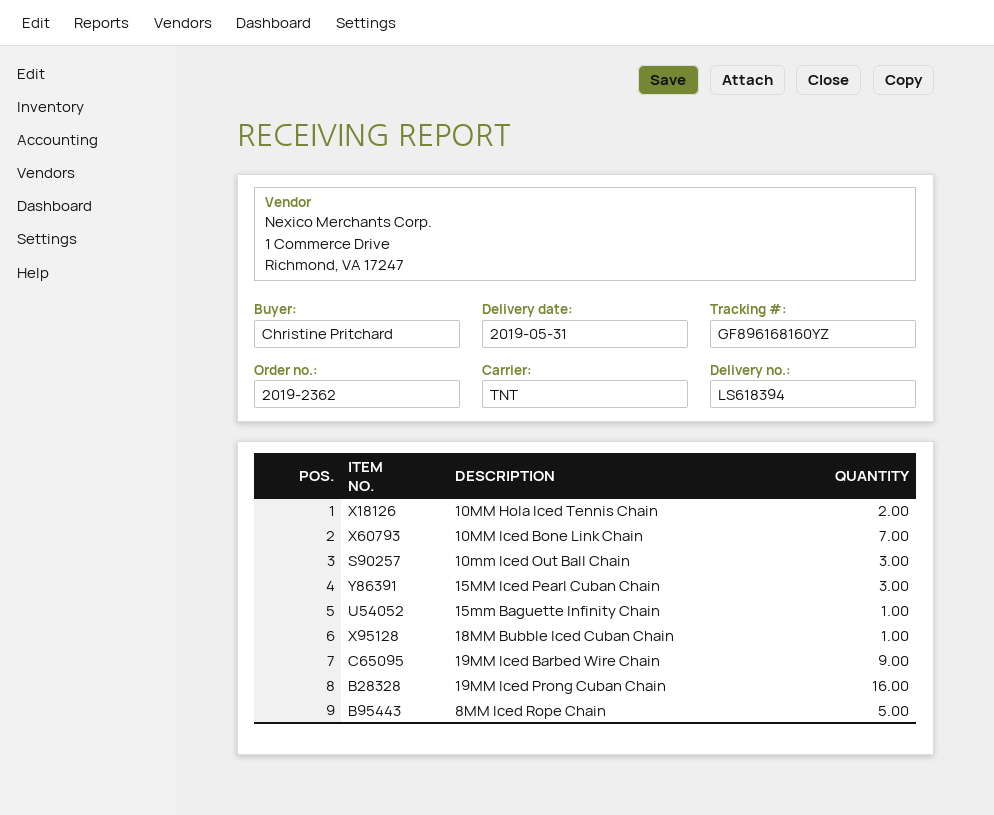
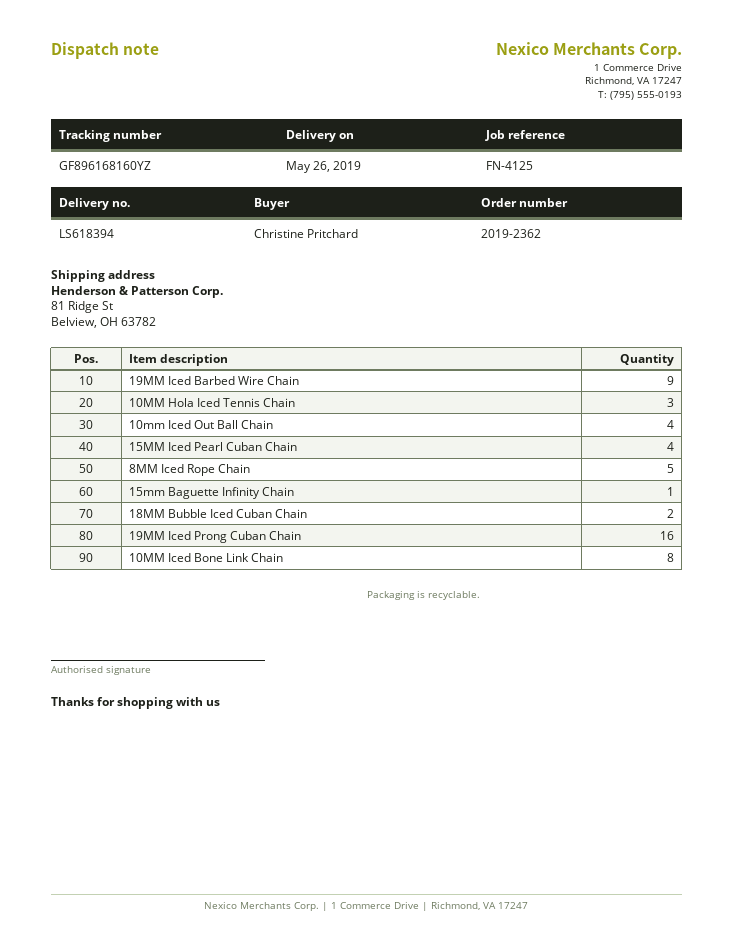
delivery date: 2019-05-31 -> 2019-05-26
10MM Hola Iced Tennis Chain: 2 -> 3
10MM Iced Bone Link Chain: 7 -> 8
10mm Iced Out Ball Chain: 3 -> 4
15MM Iced Pearl Cuban Chain: 3 -> 4
18MM Bubble Iced Cuban Chain: 1 -> 2

